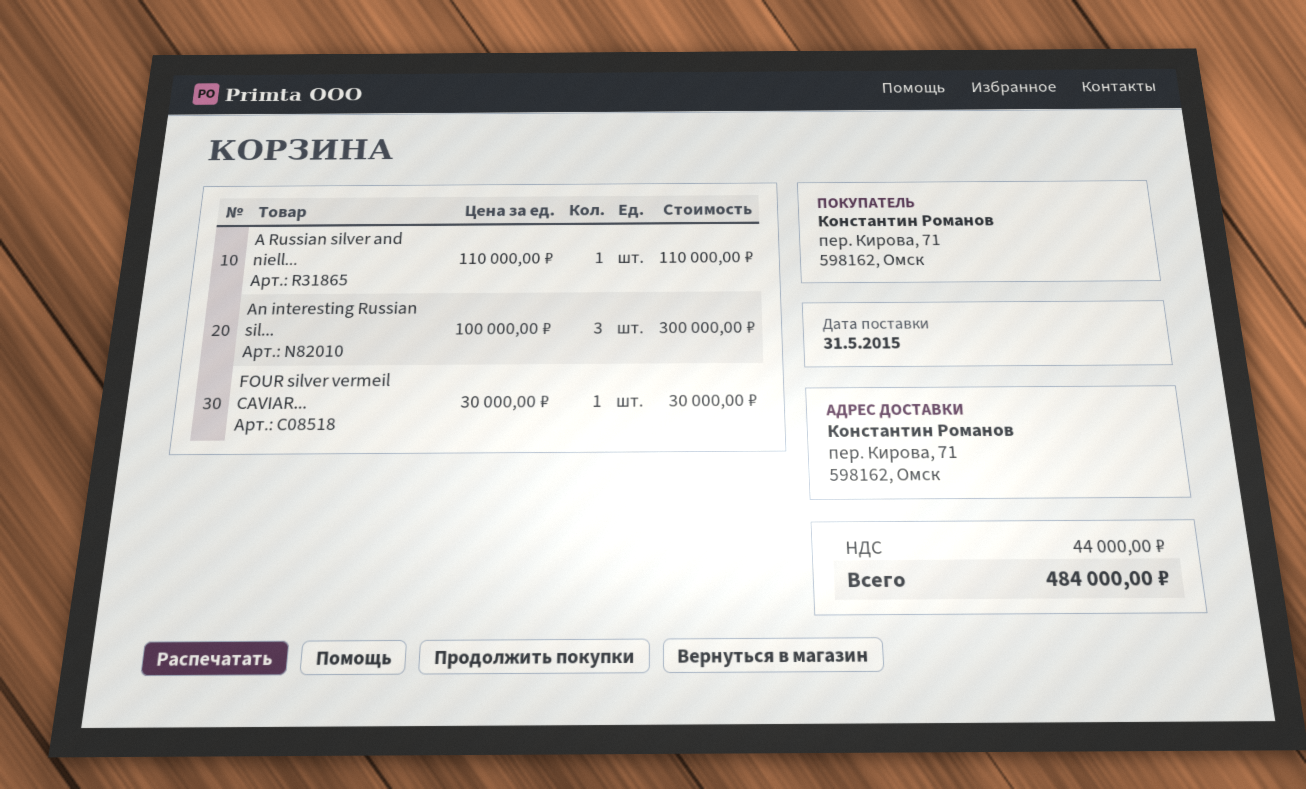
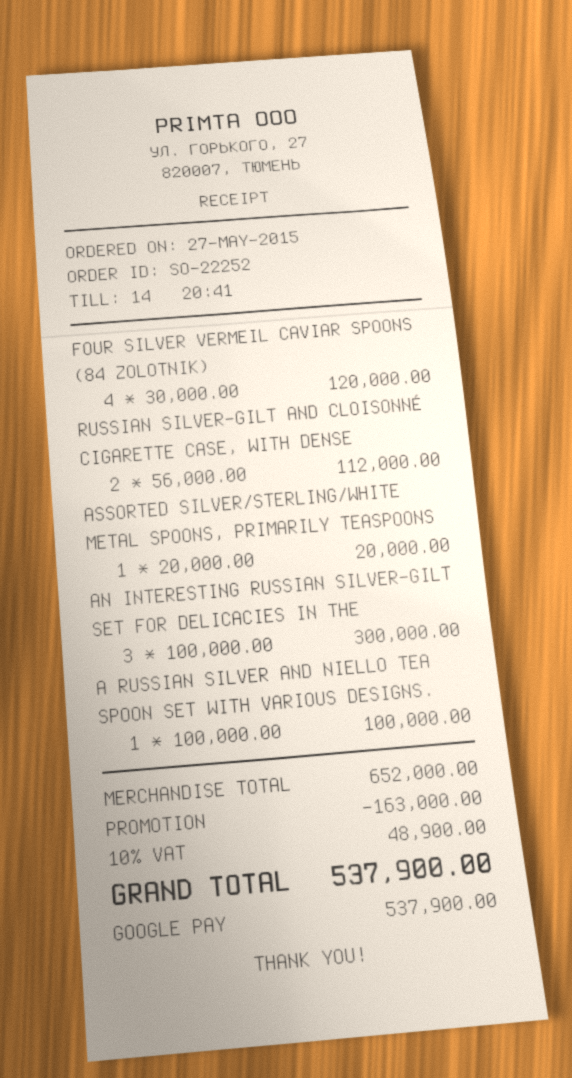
A Russian silver and niell...: 1 x 110000.00 = 110000.00 -> 1 x 100000.00 = 100000.00
FOUR silver vermeil CAVIAR...: 1 x 30000.00 = 30000.00 -> 4 x 30000.00 = 120000.00
RUSSIAN SILVER-GILT AND CLOISONNÉ CIGARETTE CASE, WITH DENSE: none -> 2 x 56000.00 = 112000.00
ASSORTED SILVER/STERLING/WHITE METAL SPOONS, PRIMARILY TEASPOONS: none -> 1 x 20000.00 = 20000.00
discount: none -> 163000.00
tax: 44000.00 -> 48900.00
total: 484000.00 -> 537900.00

